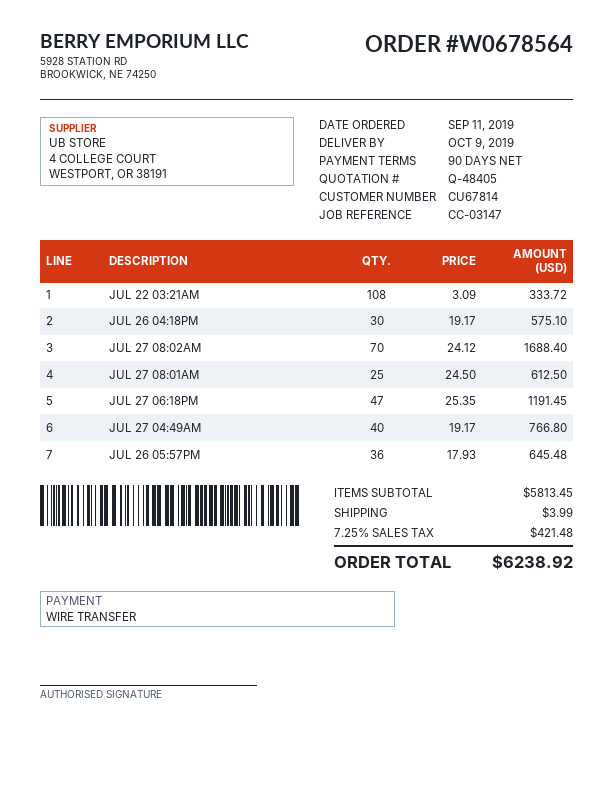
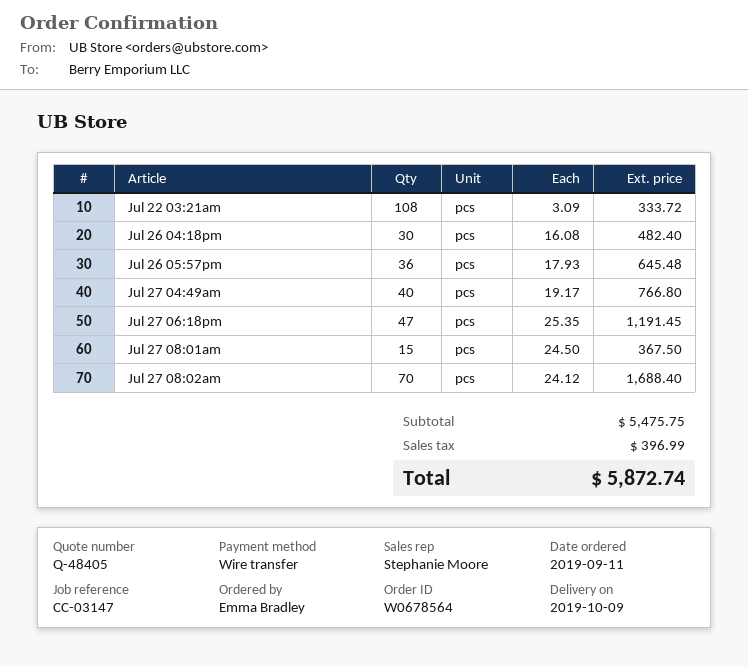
JUL 26 04:18PM: 30 x 19.17 = 575.10 -> 30 x 16.08 = 482.40
JUL 27 08:01AM: 25 x 24.50 = 612.50 -> 15 x 24.50 = 367.50
subtotal: 5813.45 -> 5475.75
shipping: 3.99 -> none
tax: 421.48 -> 396.99
total: 6238.92 -> 5872.74

